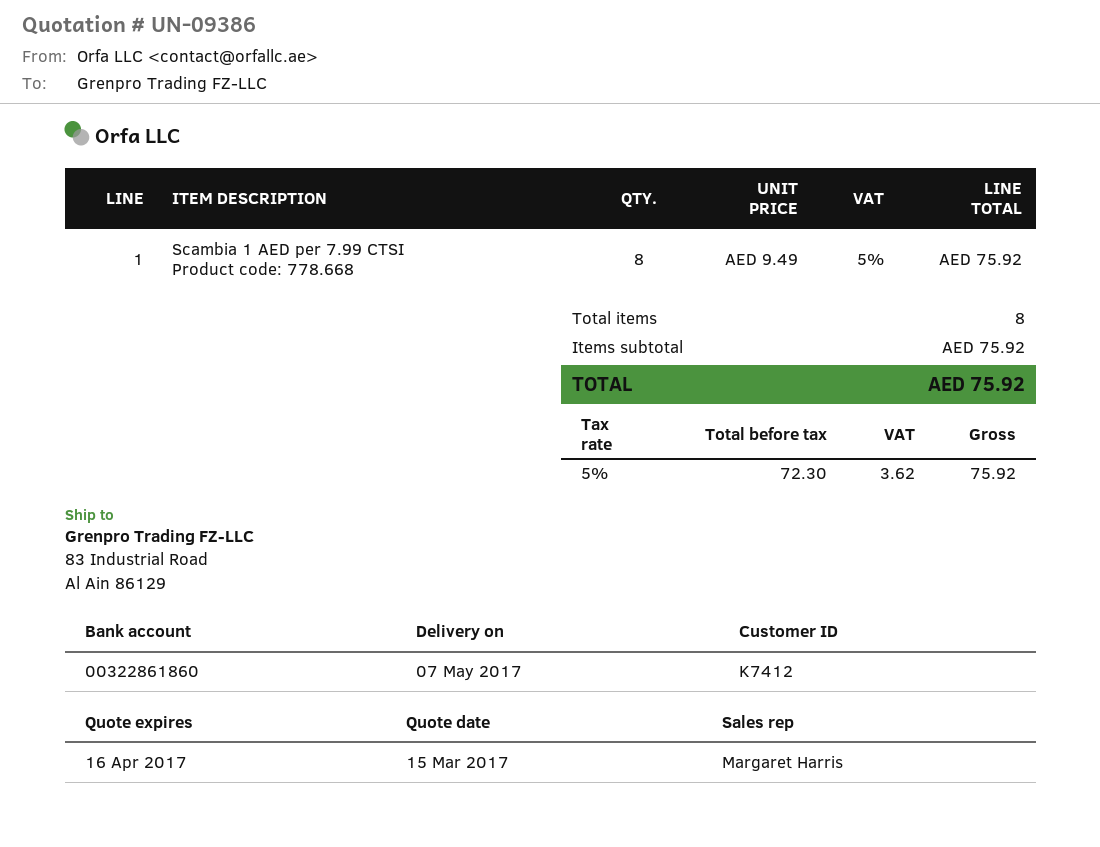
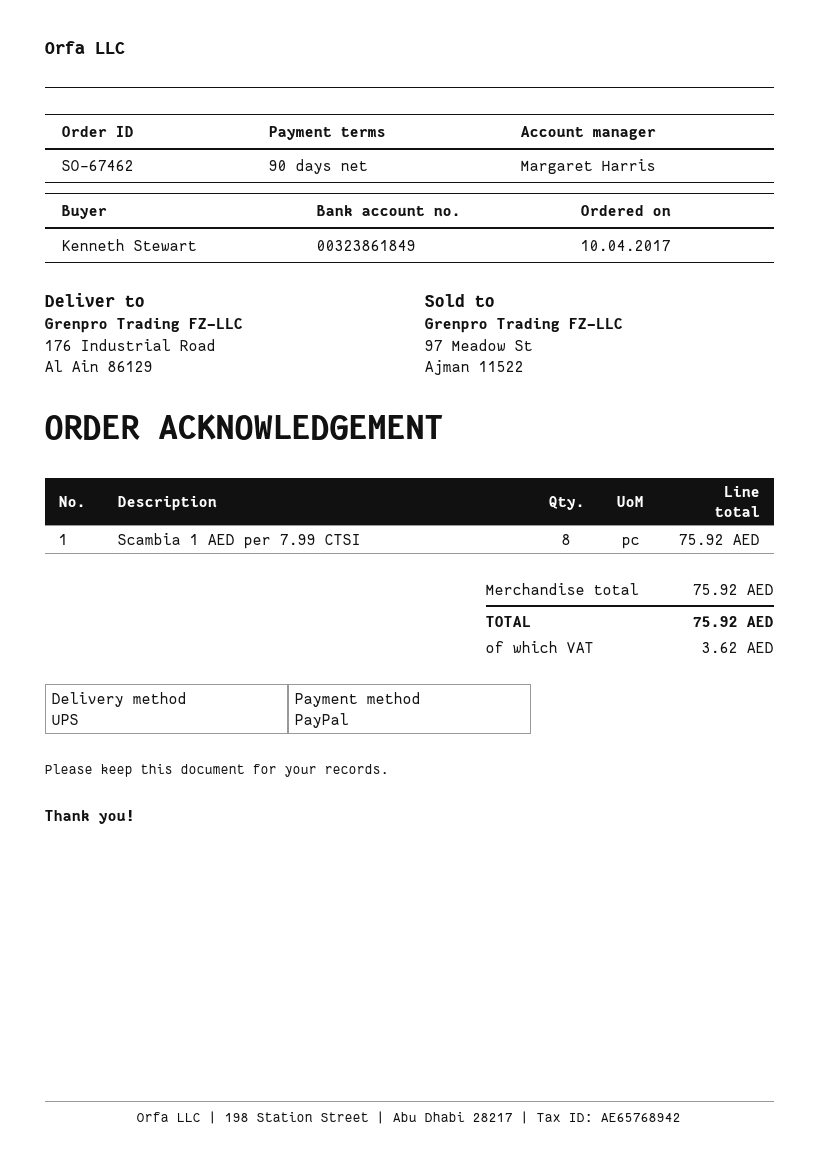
bank account: 00322861860 -> 00323861849
ship to: 83 Industrial Road, Al Ain 86129 -> 176 Industrial Road, Al Ain 86129

